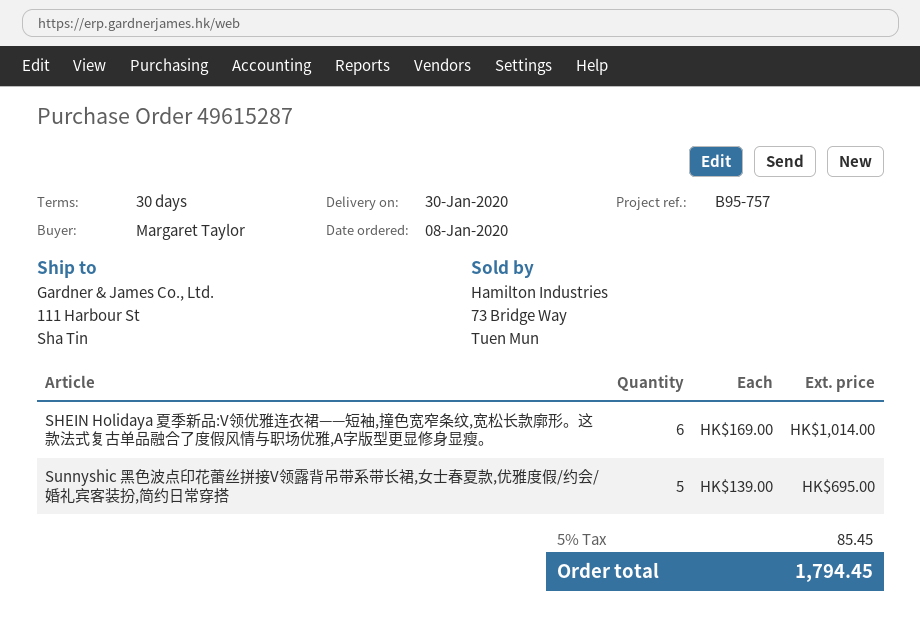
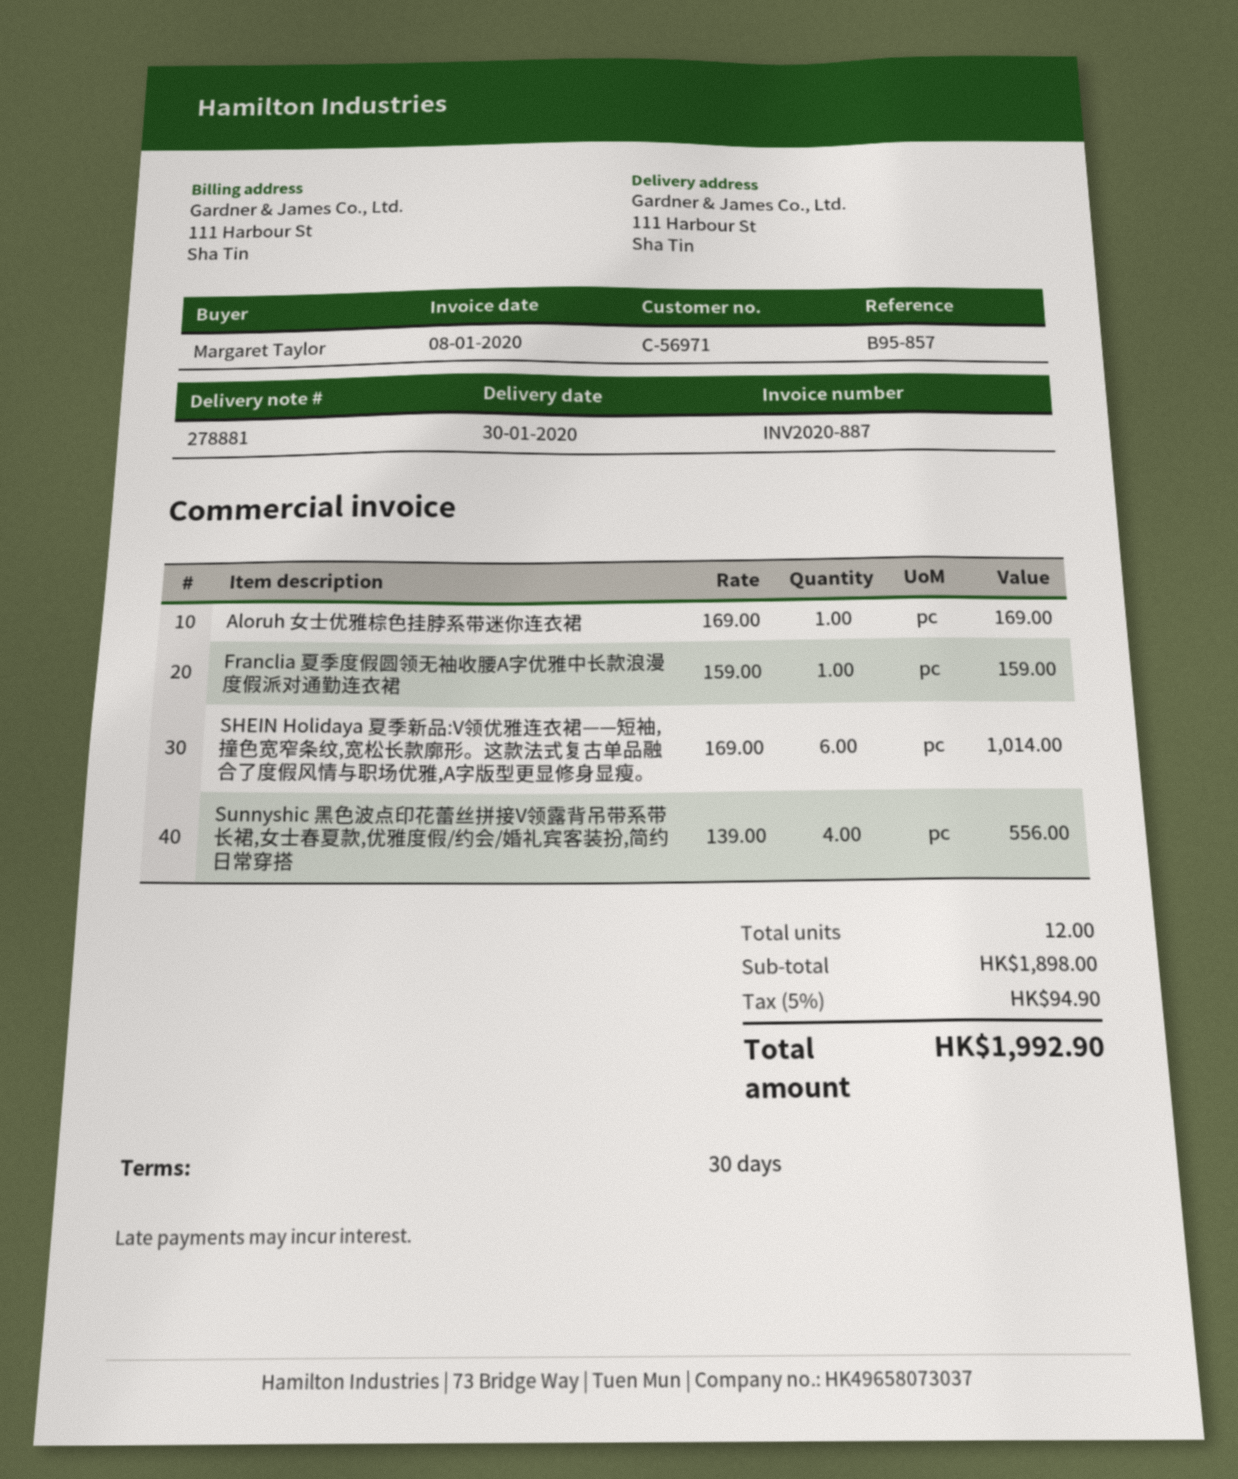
reference: B95-757 -> B95-857
Sunnyshic 黑色波点印花蕾丝拼接V领露背吊带系带长裙,女士春夏款,优雅度假/约会/婚礼宾客装扮,简约日常穿搭: 5 x 139.00 = 695.00 -> 4 x 139.00 = 556.00
Aloruh 女士优雅棕色挂脖系带迷你连衣裙: none -> 1 x 169.00 = 169.00
Franclia 夏季度假圆领无袖收腰A字优雅中长款浪漫度假派对通勤连衣裙: none -> 1 x 159.00 = 159.00
tax: 5% = 85.45 -> 5% = 94.90
total: 1794.45 -> 1992.90

